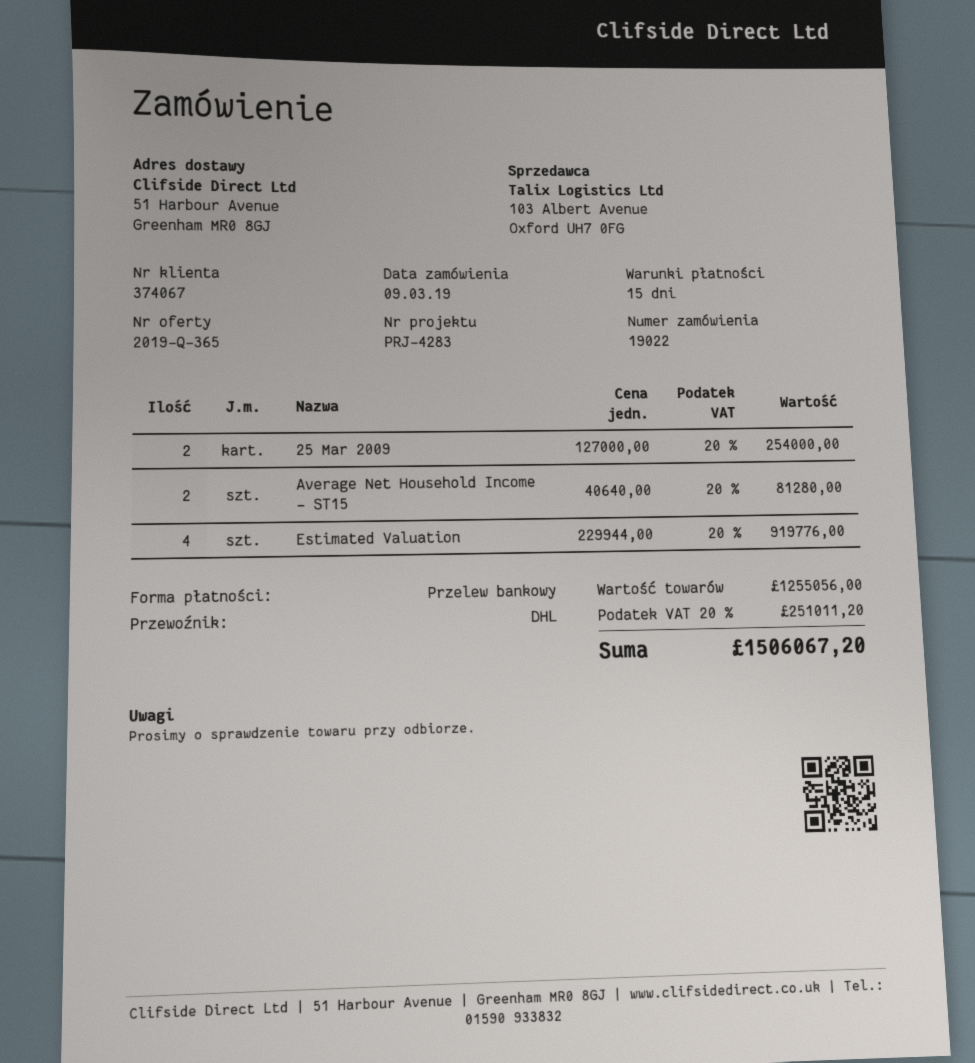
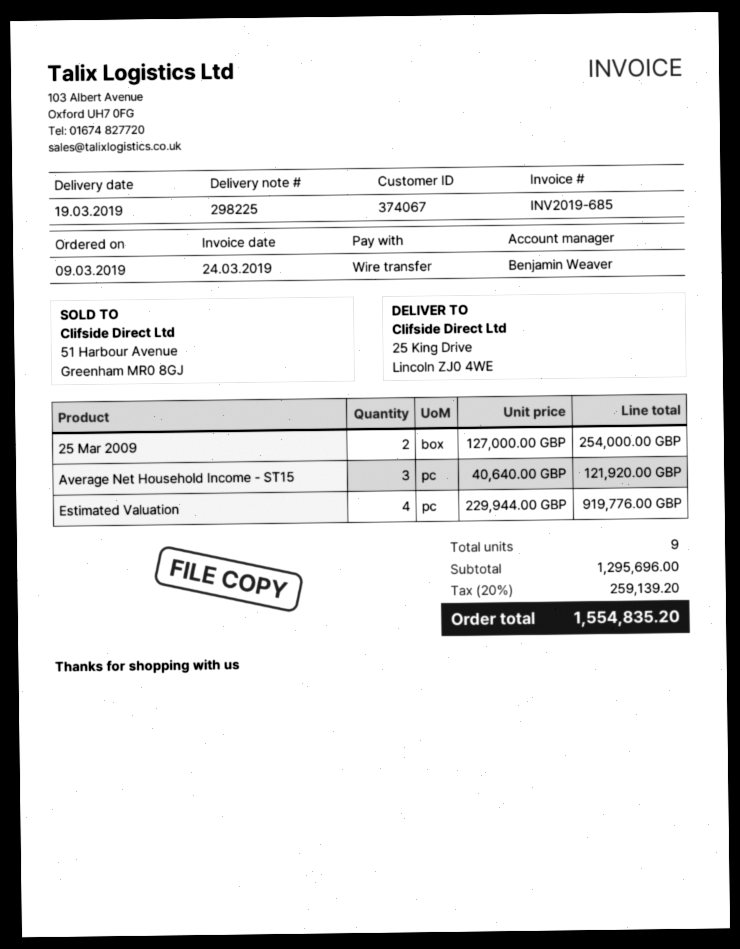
ship to: 51 Harbour Avenue, Greenham MR0 8GJ -> 25 King Drive, Lincoln ZJ0 4WE
Average Net Household Income - ST15: 2 x 40640.00 = 81280.00 -> 3 x 40640.00 = 121920.00
subtotal: 1255056.00 -> 1295696.00
tax: 20% = 251011.20 -> 20% = 259139.20
total: 1506067.20 -> 1554835.20

